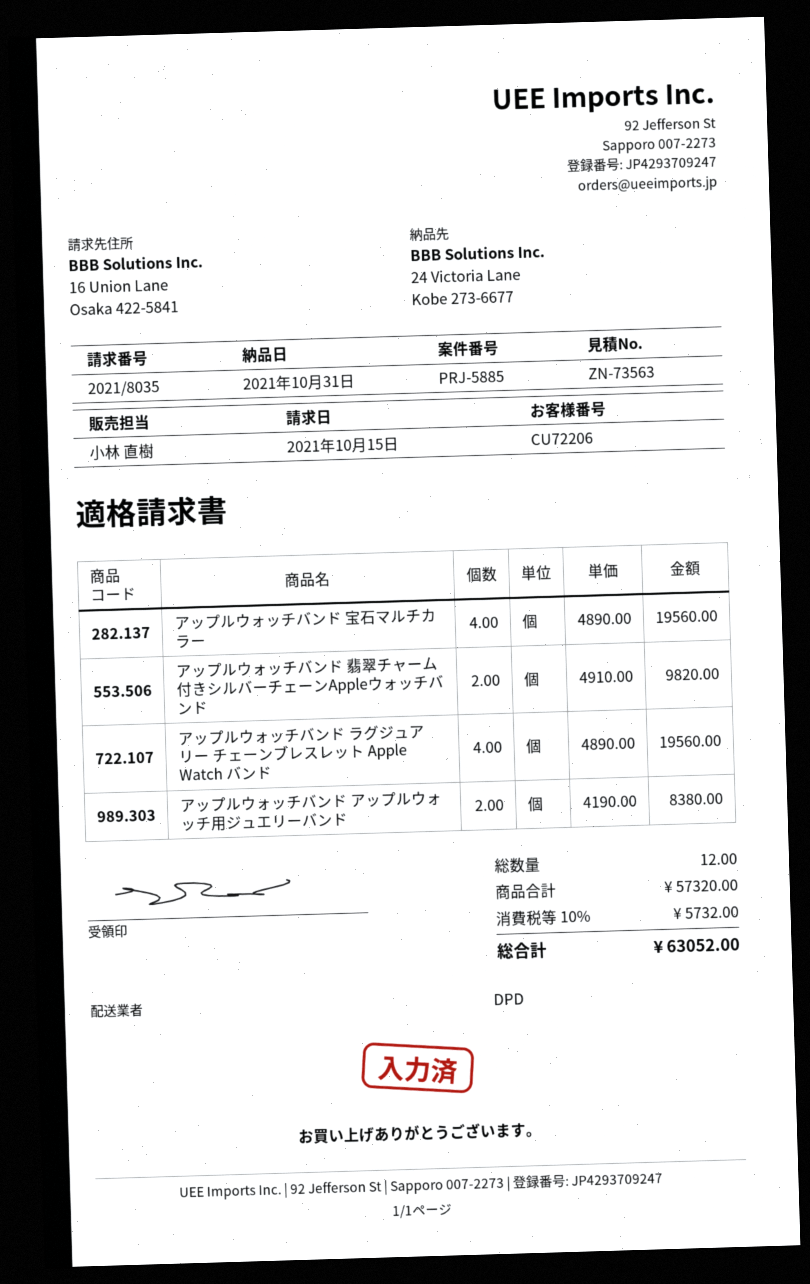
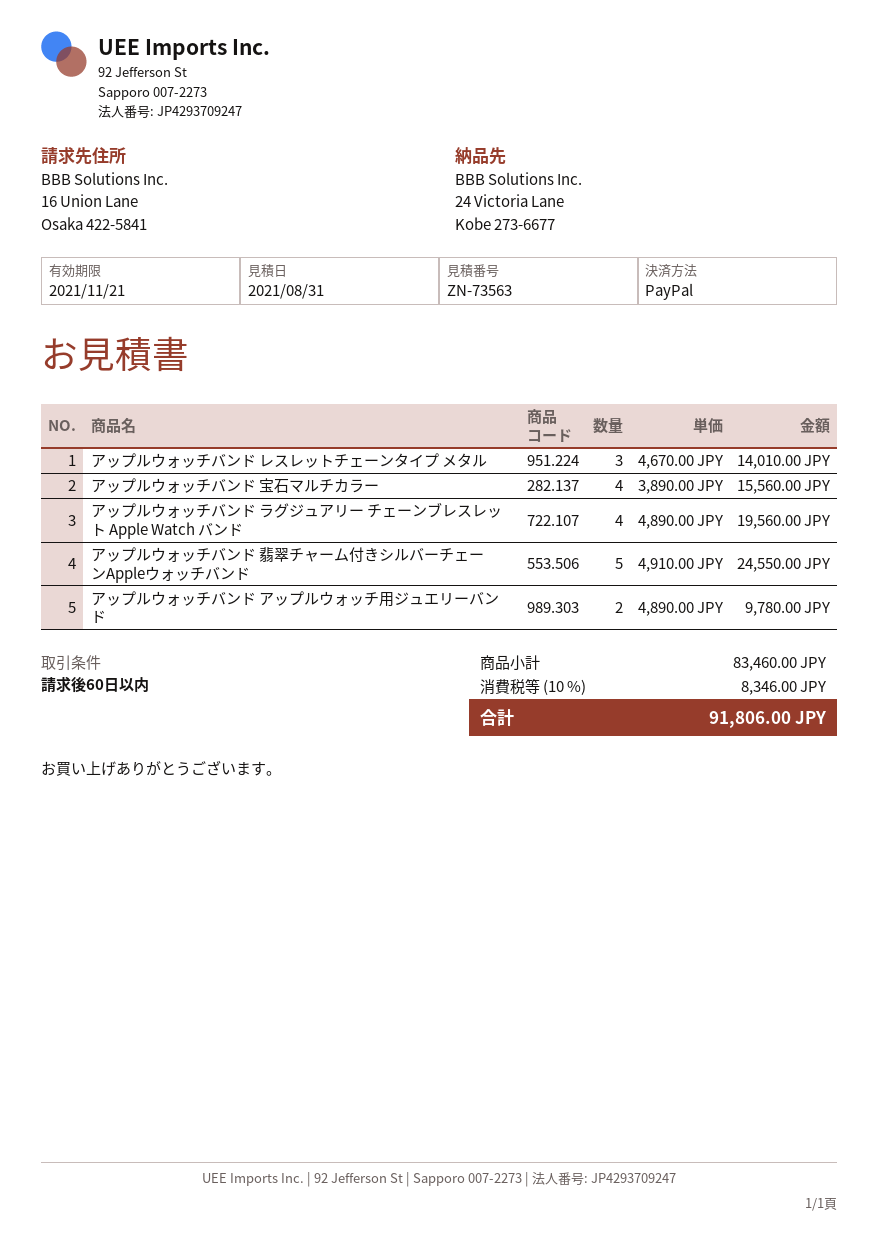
アップルウォッチバンド 宝石マルチカラー: 4 x 4890.00 = 19560.00 -> 4 x 3890.00 = 15560.00
アップルウォッチバンド 翡翠チャーム付きシルバーチェーンAppleウォッチバンド: 2 x 4910.00 = 9820.00 -> 5 x 4910.00 = 24550.00
アップルウォッチバンド アップルウォッチ用ジュエリーバンド: 2 x 4190.00 = 8380.00 -> 2 x 4890.00 = 9780.00
アップルウォッチバンド レスレットチェーンタイプ メタル: none -> 3 x 4670.00 = 14010.00
subtotal: 57320.00 -> 83460.00
tax: 10% = 5732.00 -> 10% = 8346.00
total: 63052.00 -> 91806.00

